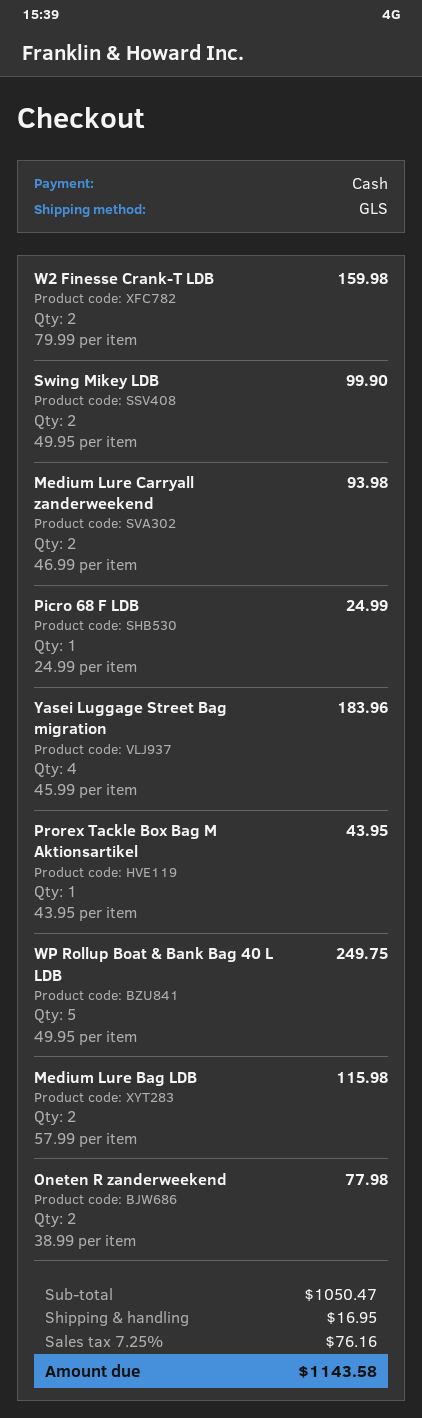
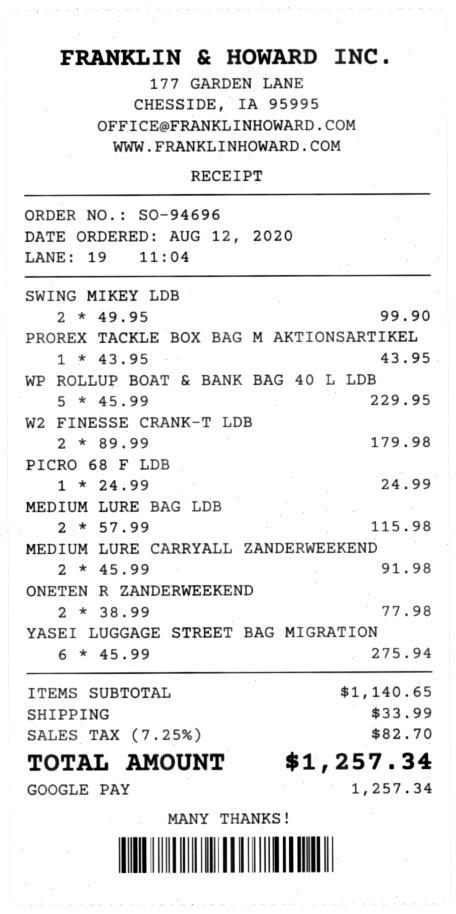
payment method: cash -> Google Pay
W2 Finesse Crank-T LDB: 2 x 79.99 = 159.98 -> 2 x 89.99 = 179.98
Medium Lure Carryall zanderweekend: 2 x 46.99 = 93.98 -> 2 x 45.99 = 91.98
Yasei Luggage Street Bag migration: 4 x 45.99 = 183.96 -> 6 x 45.99 = 275.94
WP Rollup Boat & Bank Bag 40 L LDB: 5 x 49.95 = 249.75 -> 5 x 45.99 = 229.95
subtotal: 1050.47 -> 1140.65
shipping: 16.95 -> 33.99
tax: 7.25% = 76.16 -> 7.25% = 82.70
total: 1143.58 -> 1257.34

